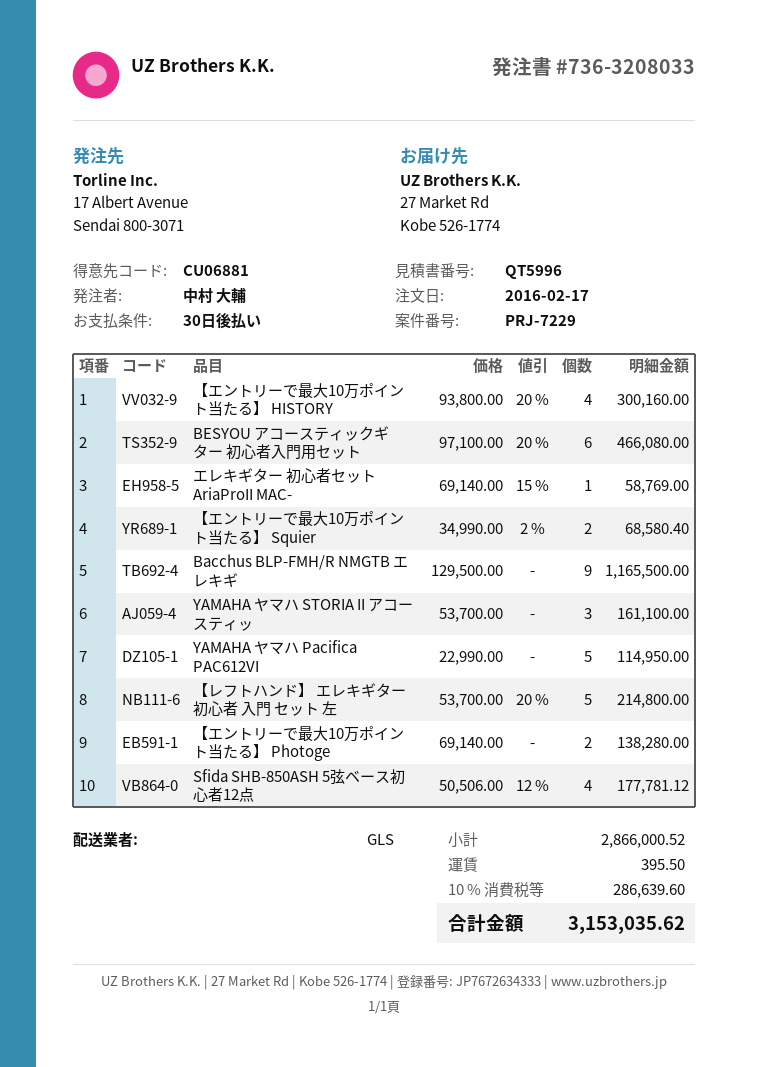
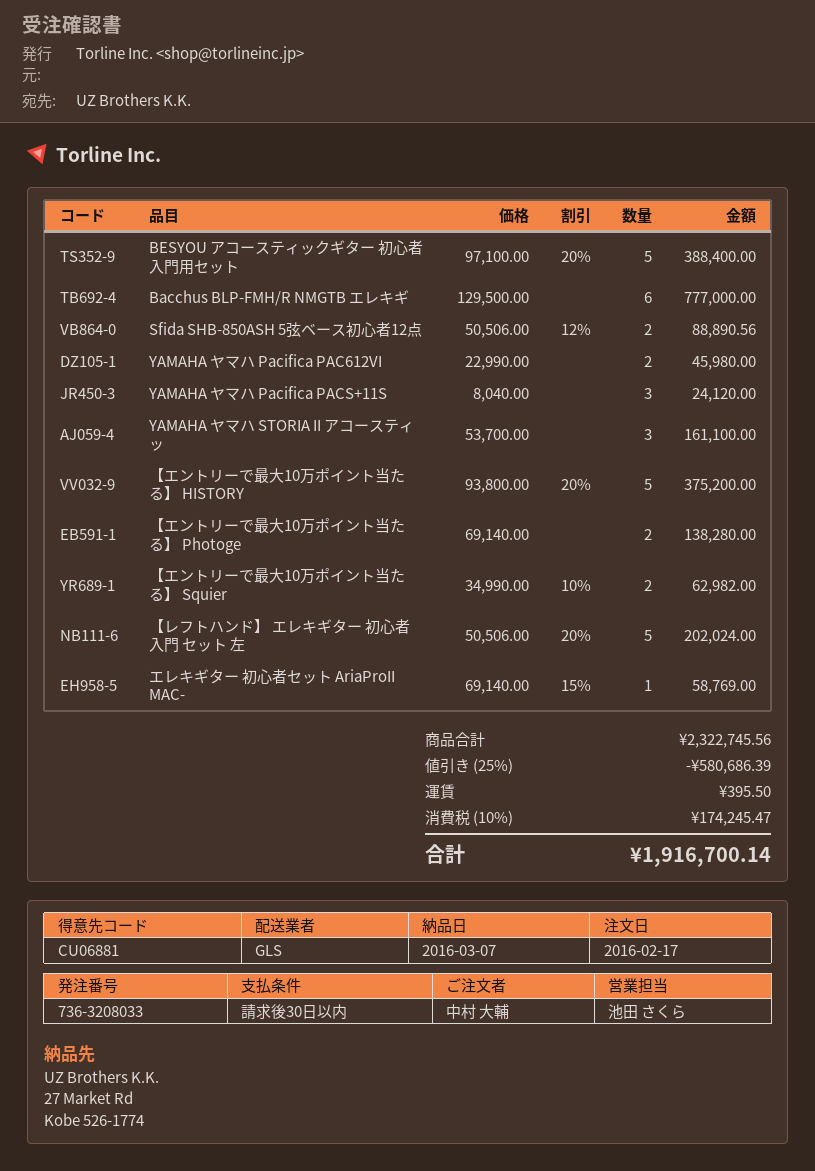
【エントリーで最大10万ポイント当たる】 HISTORY: 4 x 93800.00 - 20% = 300160.00 -> 5 x 93800.00 - 20% = 375200.00
BESYOU アコースティックギター 初心者入門用セット: 6 x 97100.00 - 20% = 466080.00 -> 5 x 97100.00 - 20% = 388400.00
【エントリーで最大10万ポイント当たる】 Squier: 2 x 34990.00 - 2% = 68580.40 -> 2 x 34990.00 - 10% = 62982.00
Bacchus BLP-FMH/R NMGTB エレキギ: 9 x 129500.00 = 1165500.00 -> 6 x 129500.00 = 777000.00
YAMAHA ヤマハ Pacifica PAC612VI: 5 x 22990.00 = 114950.00 -> 2 x 22990.00 = 45980.00
【レフトハンド】 エレキギター 初心者 入門 セット 左: 5 x 53700.00 - 20% = 214800.00 -> 5 x 50506.00 - 20% = 202024.00
Sfida SHB-850ASH 5弦ベース初心者12点: 4 x 50506.00 - 12% = 177781.12 -> 2 x 50506.00 - 12% = 88890.56
YAMAHA ヤマハ Pacifica PACS+11S: none -> 3 x 8040.00 = 24120.00
subtotal: 2866000.52 -> 2322745.56
discount: none -> 25% = 580686.39
tax: 10% = 286639.60 -> 10% = 174245.47
total: 3153035.62 -> 1916700.14

